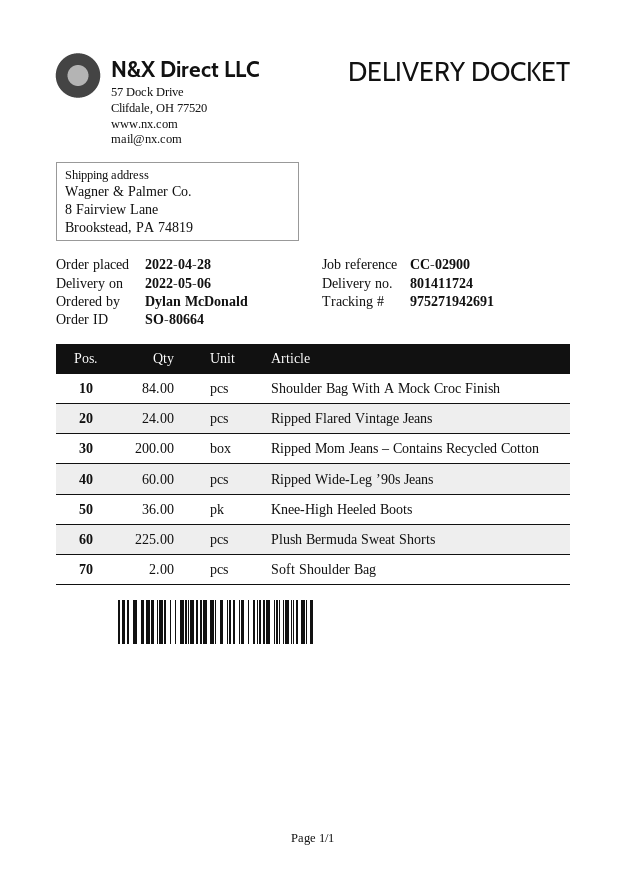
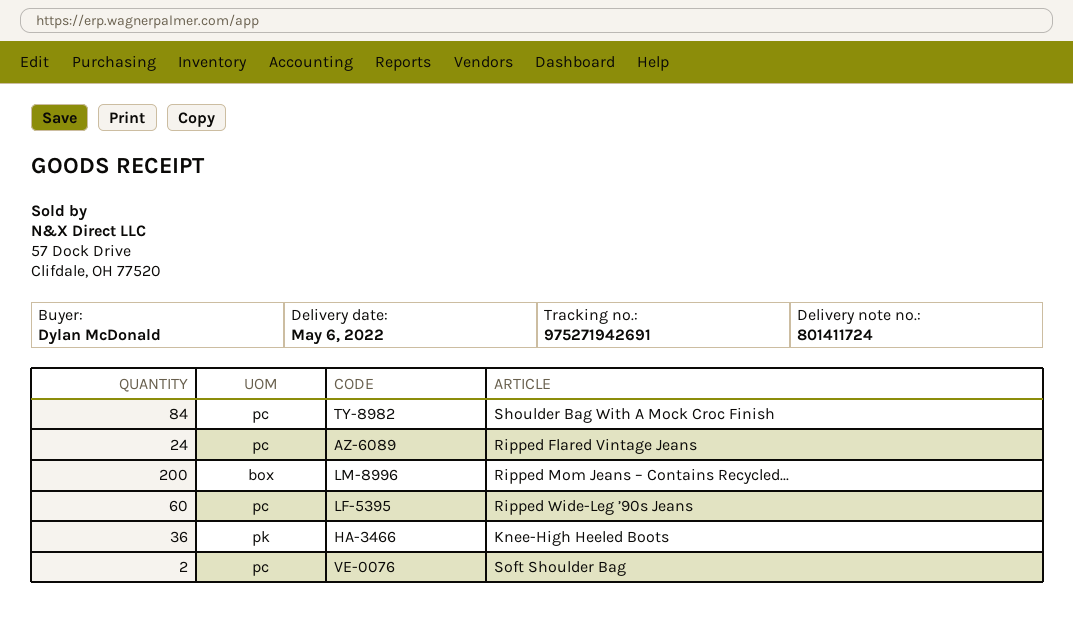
Plush Bermuda Sweat Shorts: 225 -> none

